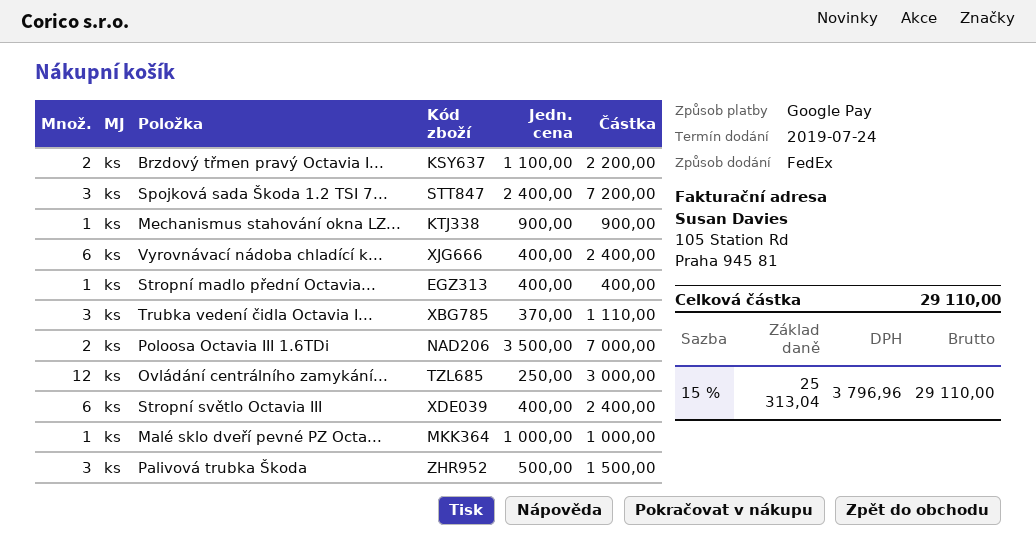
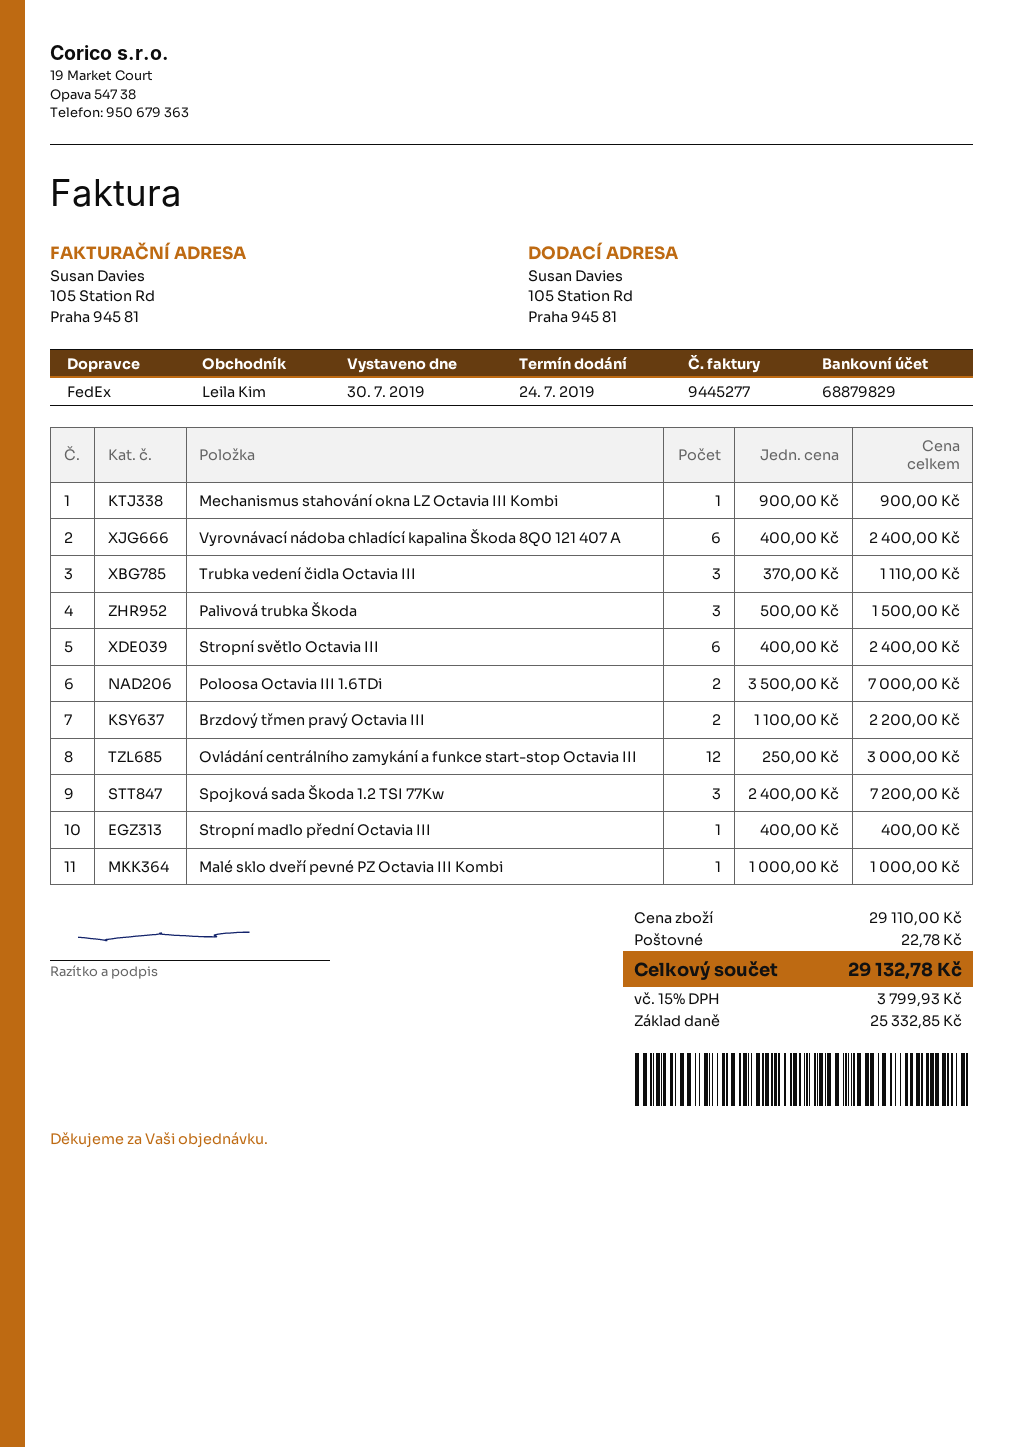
shipping: none -> 22.78
net: 25313.04 -> 25332.85
tax: 15% = 3796.96 -> 15% = 3799.93
total: 29110.00 -> 29132.78

